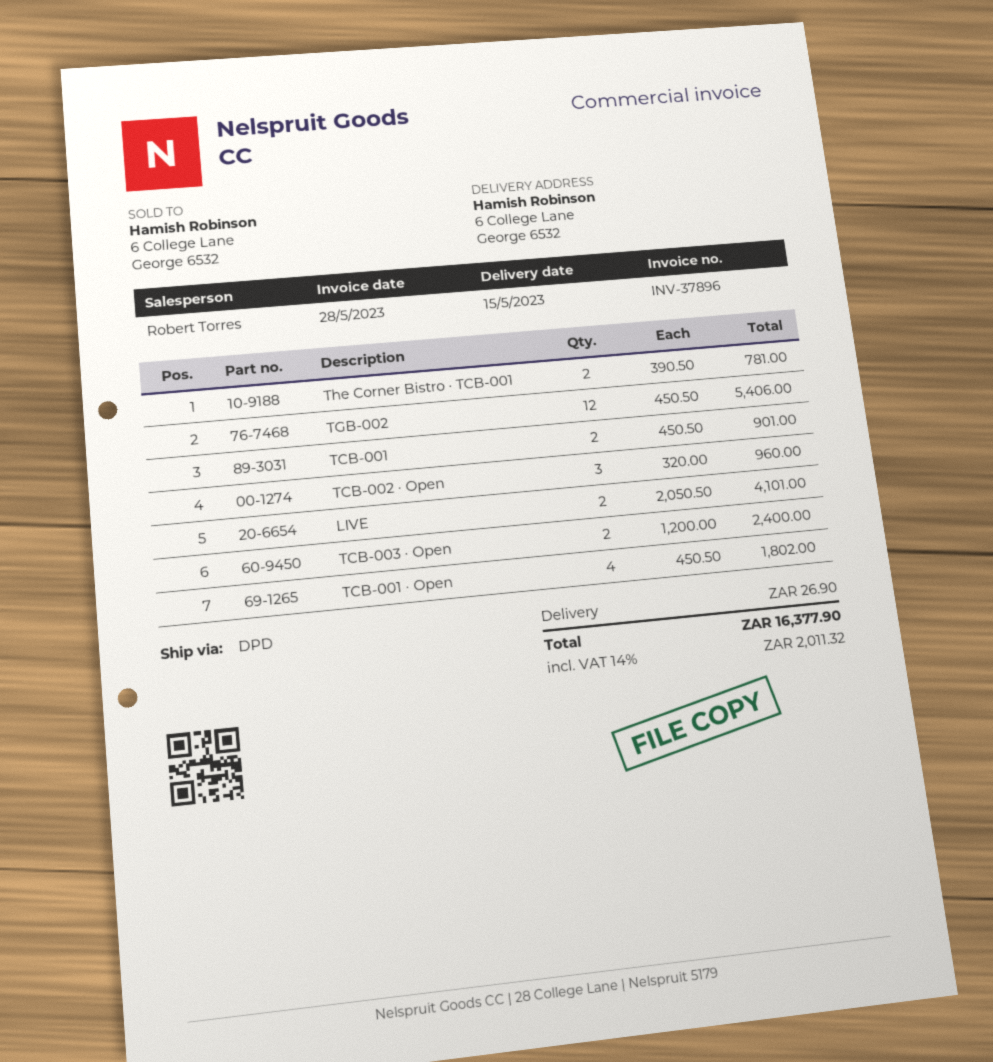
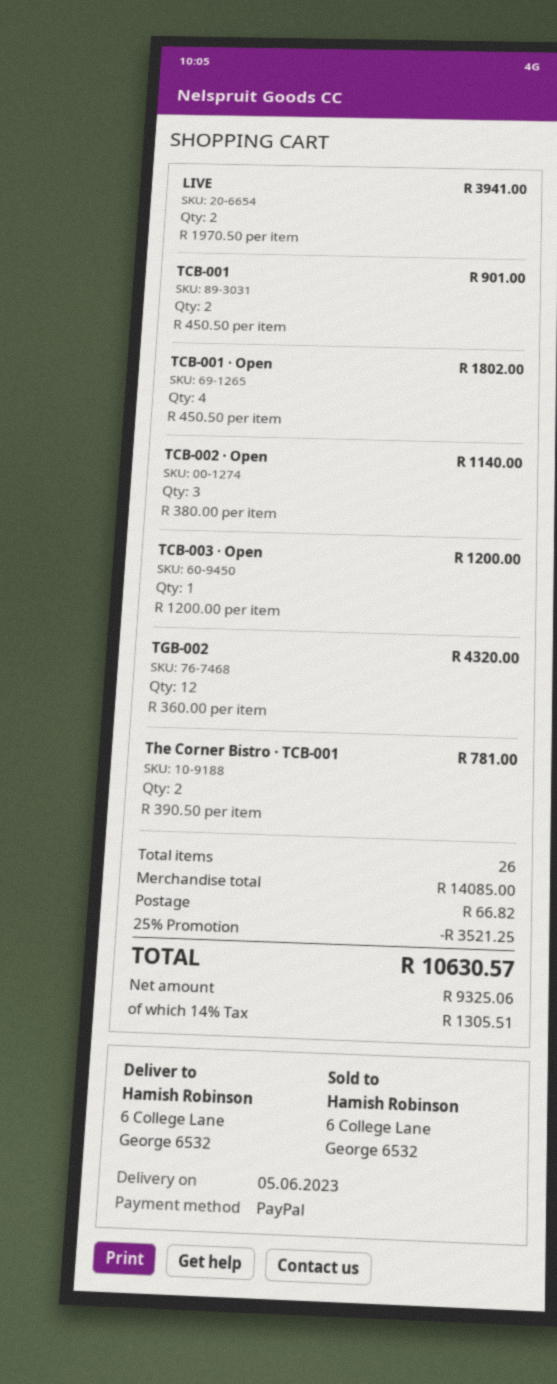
delivery date: 2023-05-15 -> 2023-06-05
TGB-002: 12 x 450.50 = 5406.00 -> 12 x 360.00 = 4320.00
TCB-002 · Open: 3 x 320.00 = 960.00 -> 3 x 380.00 = 1140.00
LIVE: 2 x 2050.50 = 4101.00 -> 2 x 1970.50 = 3941.00
TCB-003 · Open: 2 x 1200.00 = 2400.00 -> 1 x 1200.00 = 1200.00
discount: none -> 25% = 3521.25
shipping: 26.90 -> 66.82
tax: 14% = 2011.32 -> 14% = 1305.51
total: 16377.90 -> 10630.57

